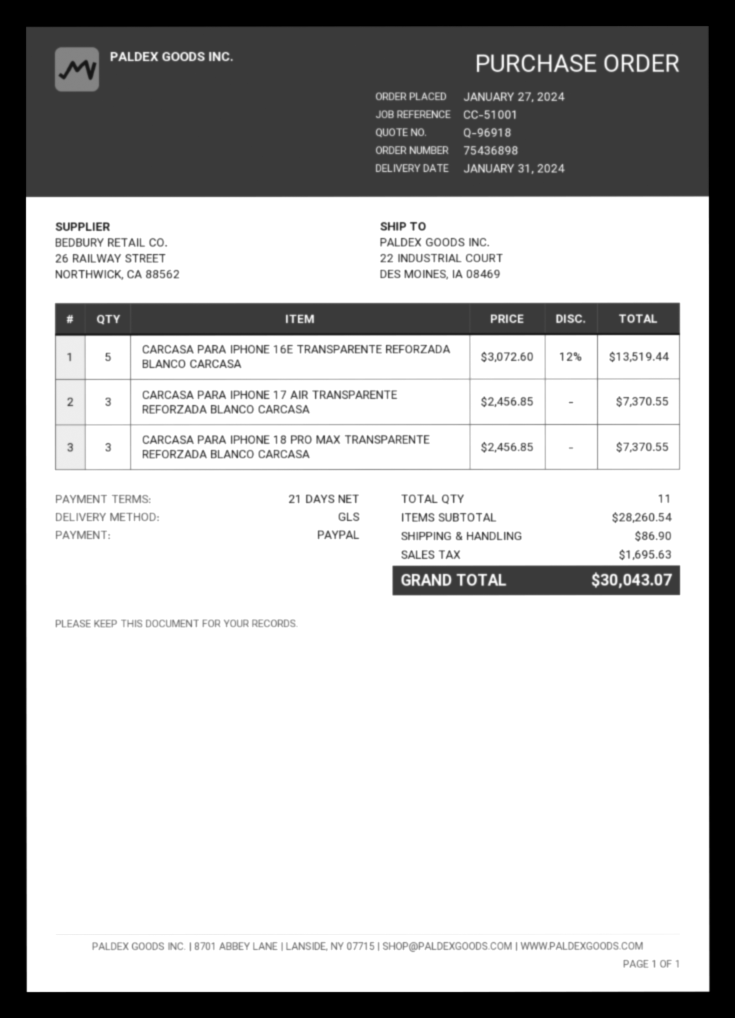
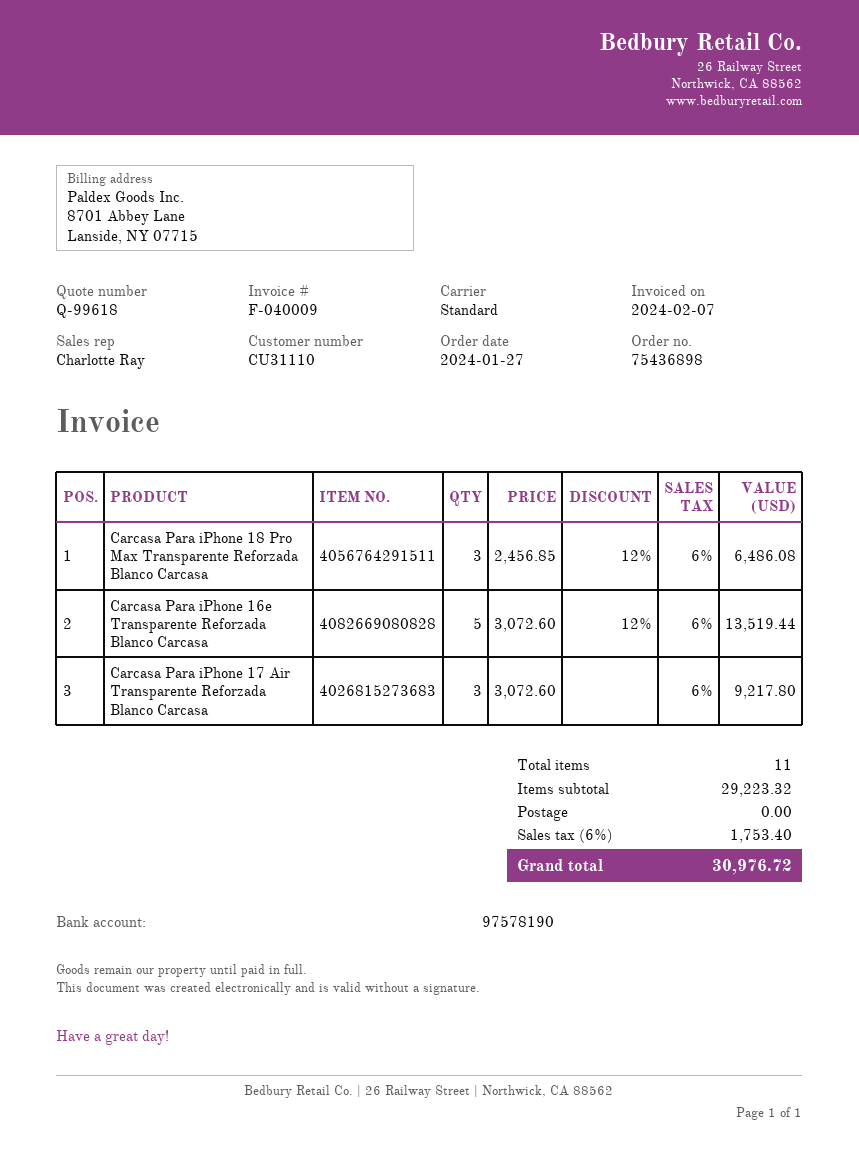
quote number: Q-96918 -> Q-99618
shipping method: GLS -> standard
CARCASA PARA IPHONE 17 AIR TRANSPARENTE REFORZADA BLANCO CARCASA: 3 x 2456.85 = 7370.55 -> 3 x 3072.60 = 9217.80
CARCASA PARA IPHONE 18 PRO MAX TRANSPARENTE REFORZADA BLANCO CARCASA: 3 x 2456.85 = 7370.55 -> 3 x 2456.85 - 12% = 6486.08
subtotal: 28260.54 -> 29223.32
shipping: 86.90 -> 0.00
tax: 1695.63 -> 1753.40
total: 30043.07 -> 30976.72

